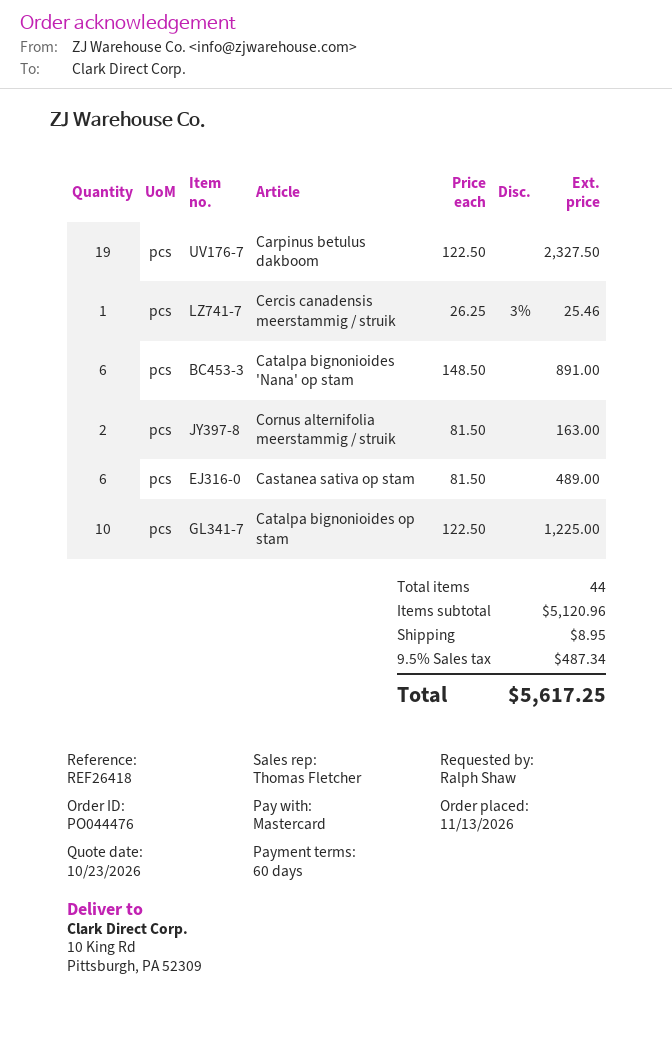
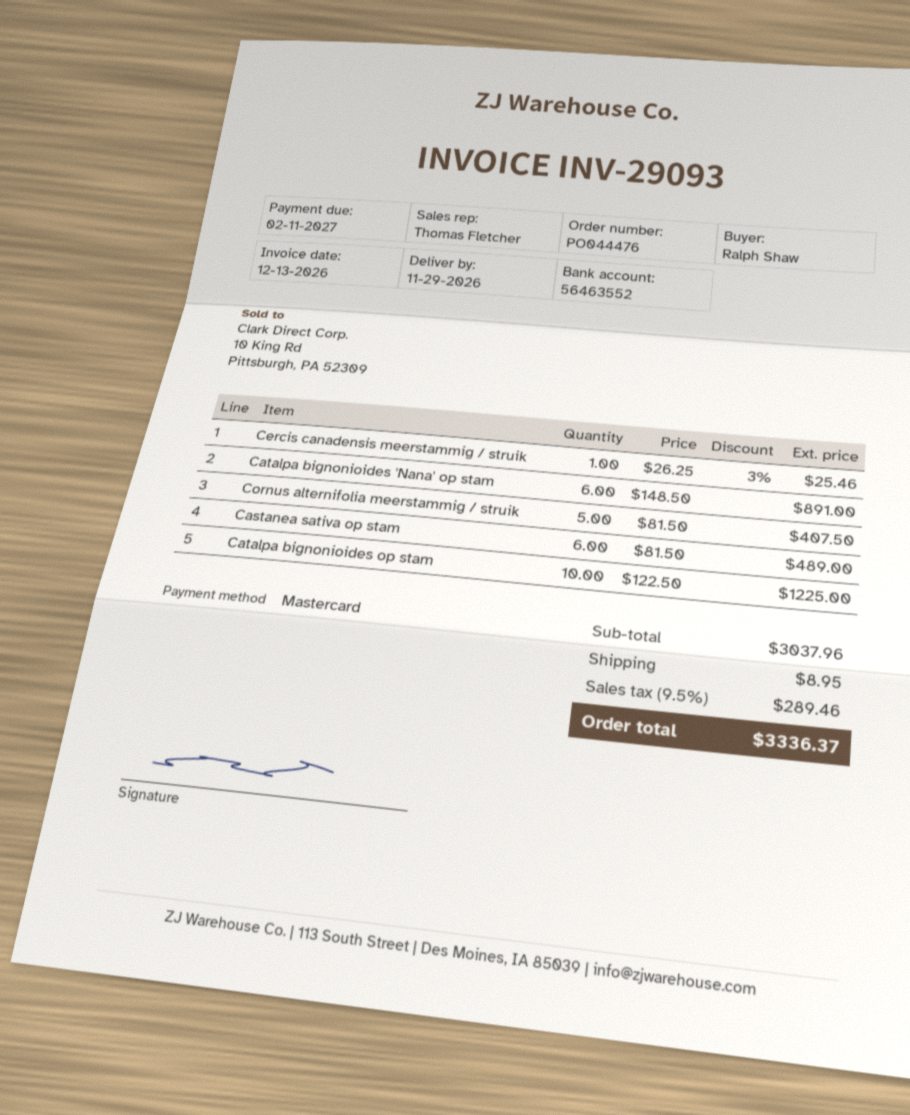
Carpinus betulus dakboom: 19 x 122.50 = 2327.50 -> none
Cornus alternifolia meerstammig / struik: 2 x 81.50 = 163.00 -> 5 x 81.50 = 407.50
subtotal: 5120.96 -> 3037.96
tax: 9.5% = 487.34 -> 9.5% = 289.46
total: 5617.25 -> 3336.37

